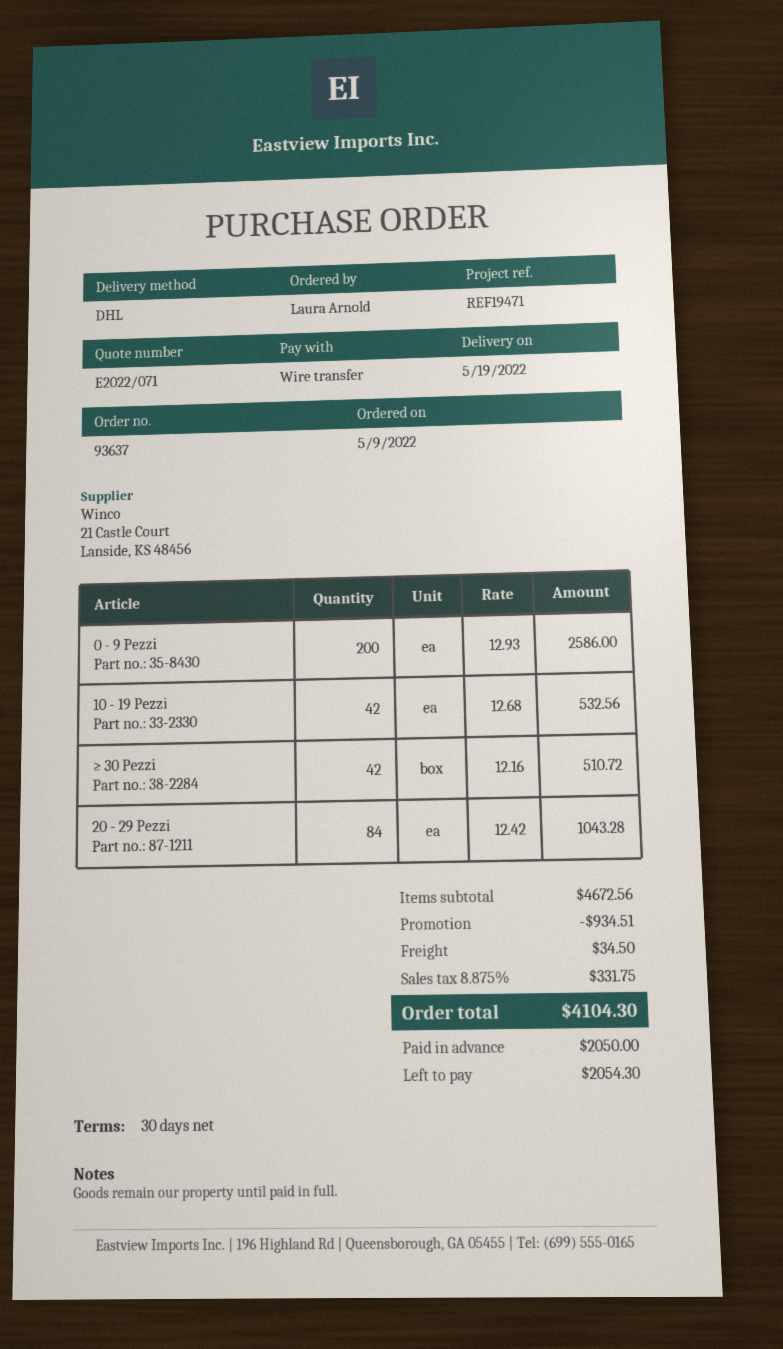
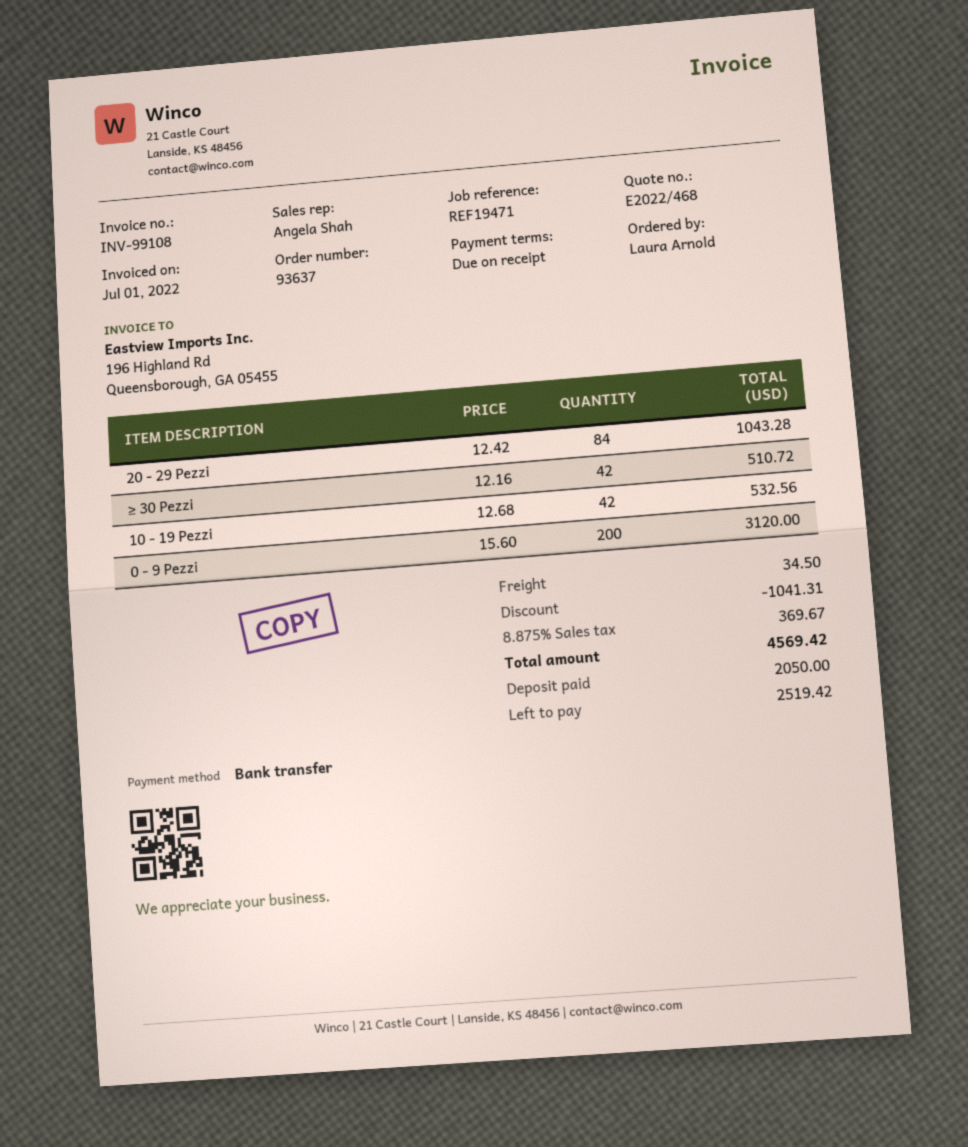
quote number: E2022/071 -> E2022/468
payment terms: 30 days -> on receipt
0 - 9 Pezzi: 200 x 12.93 = 2586.00 -> 200 x 15.60 = 3120.00
discount: 934.51 -> 1041.31
tax: 8.875% = 331.75 -> 8.875% = 369.67
total: 4104.30 -> 4569.42
balance: 2054.30 -> 2519.42

